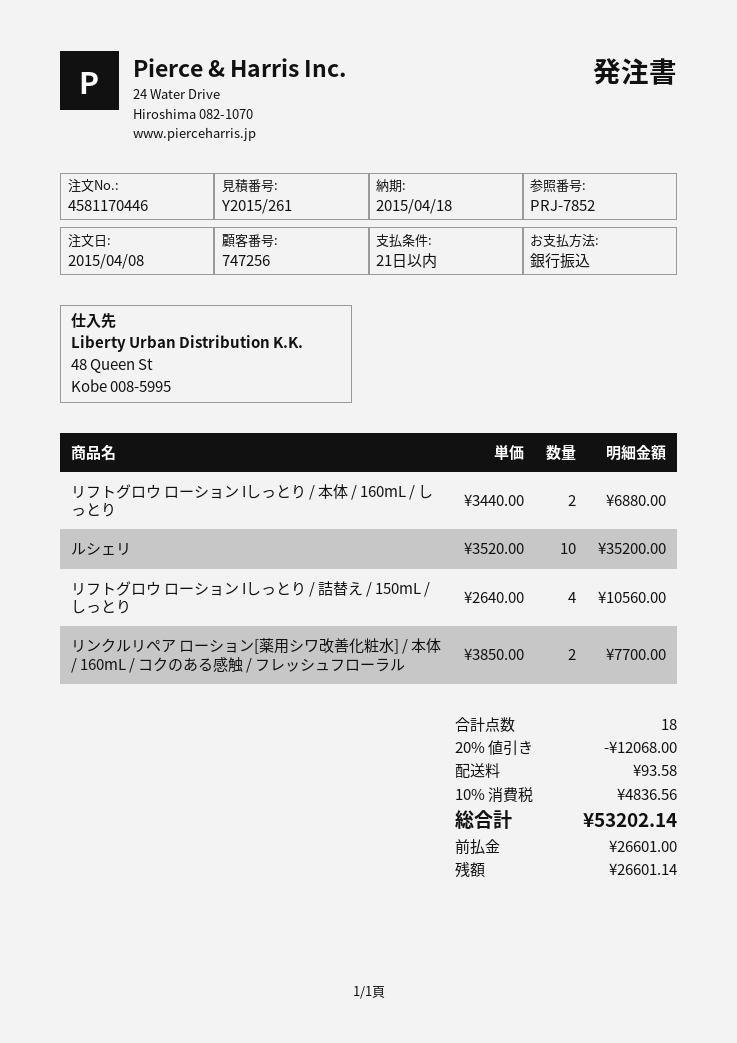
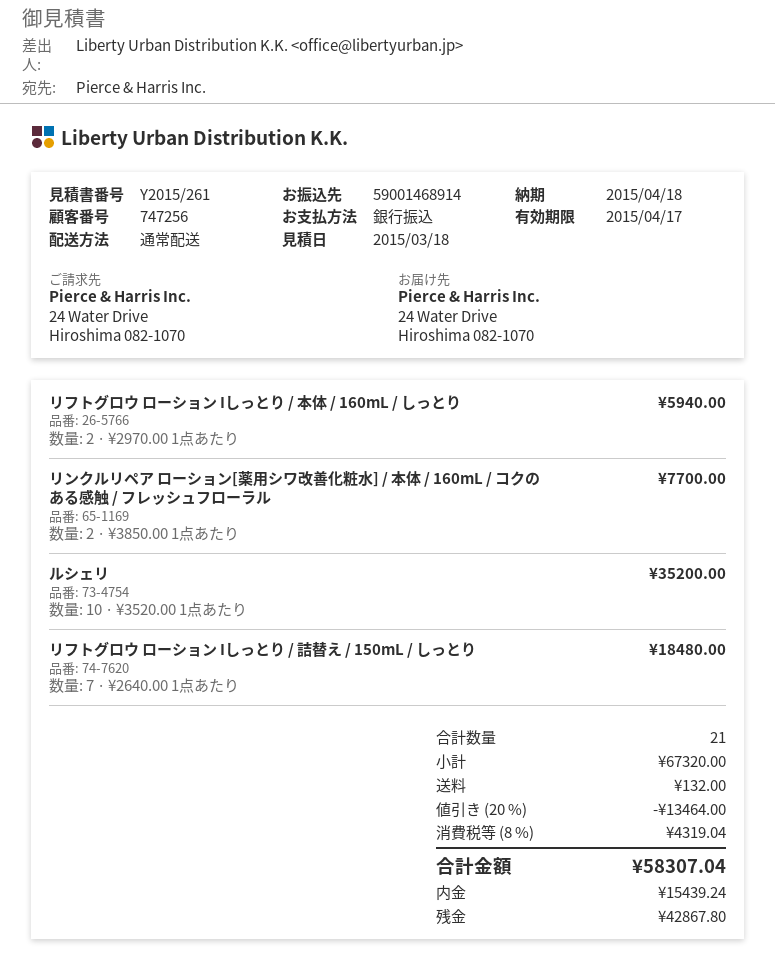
リフトグロウ ローション Iしっとり / 本体 / 160mL / しっとり: 2 x 3440.00 = 6880.00 -> 2 x 2970.00 = 5940.00
リフトグロウ ローション Iしっとり / 詰替え / 150mL / しっとり: 4 x 2640.00 = 10560.00 -> 7 x 2640.00 = 18480.00
total quantity: 18 -> 21
discount: 20% = 12068.00 -> 20% = 13464.00
shipping: 93.58 -> 132.00
tax: 10% = 4836.56 -> 8% = 4319.04
total: 53202.14 -> 58307.04
deposit: 26601.00 -> 15439.24
balance: 26601.14 -> 42867.80

